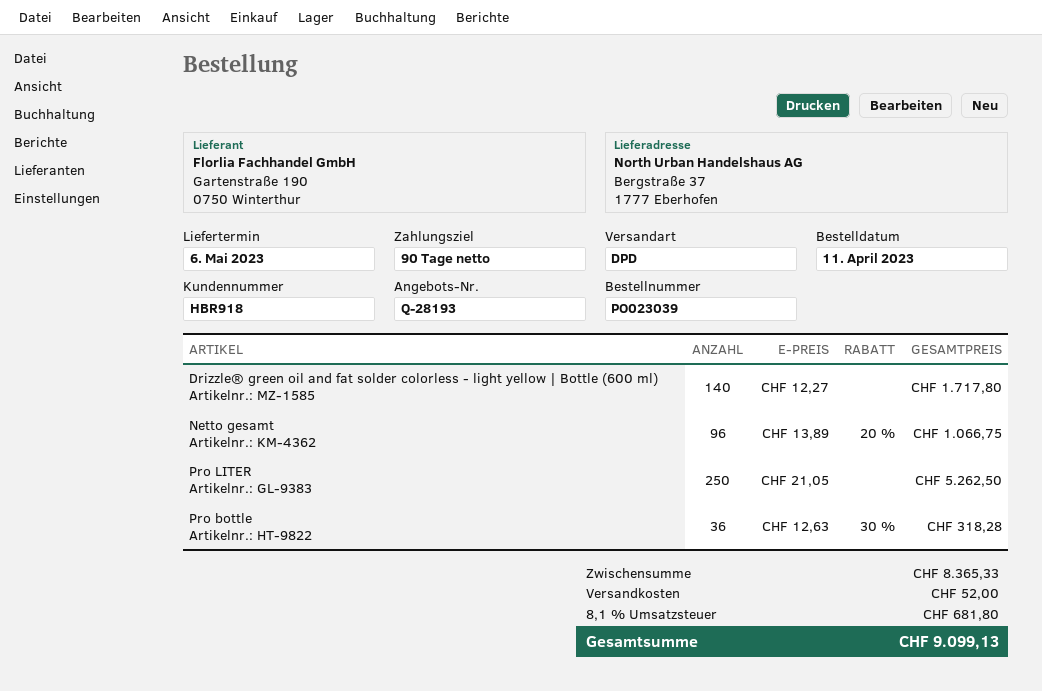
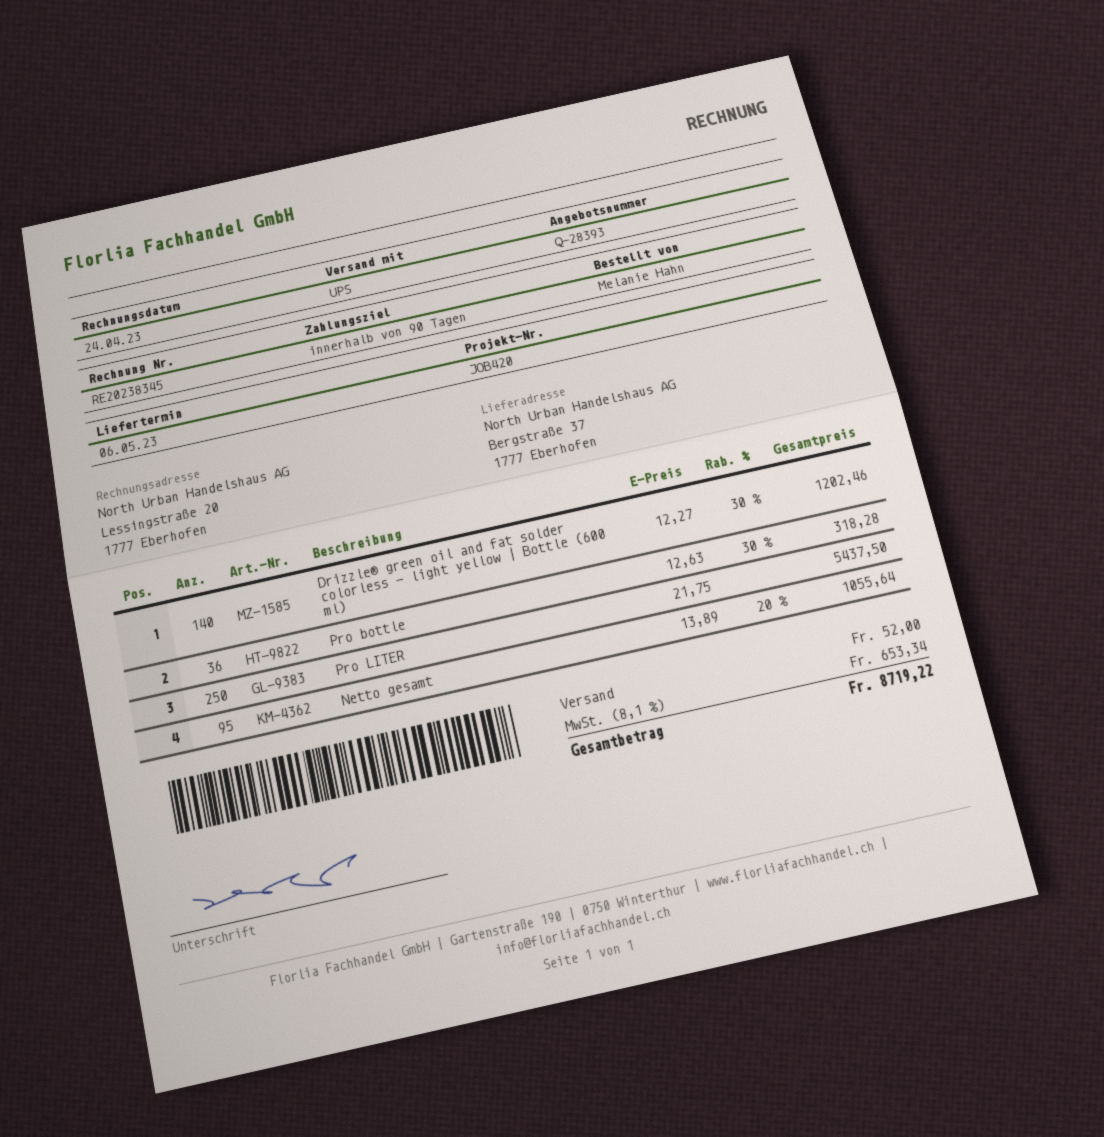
quote number: Q-28193 -> Q-28393
shipping method: DPD -> UPS
Drizzle® green oil and fat solder colorless - light yellow | Bottle (600 ml): 140 x 12.27 = 1717.80 -> 140 x 12.27 - 30% = 1202.46
Netto gesamt: 96 x 13.89 - 20% = 1066.75 -> 95 x 13.89 - 20% = 1055.64
Pro LITER: 250 x 21.05 = 5262.50 -> 250 x 21.75 = 5437.50
tax: 8.1% = 681.80 -> 8.1% = 653.34
total: 9099.13 -> 8719.22

